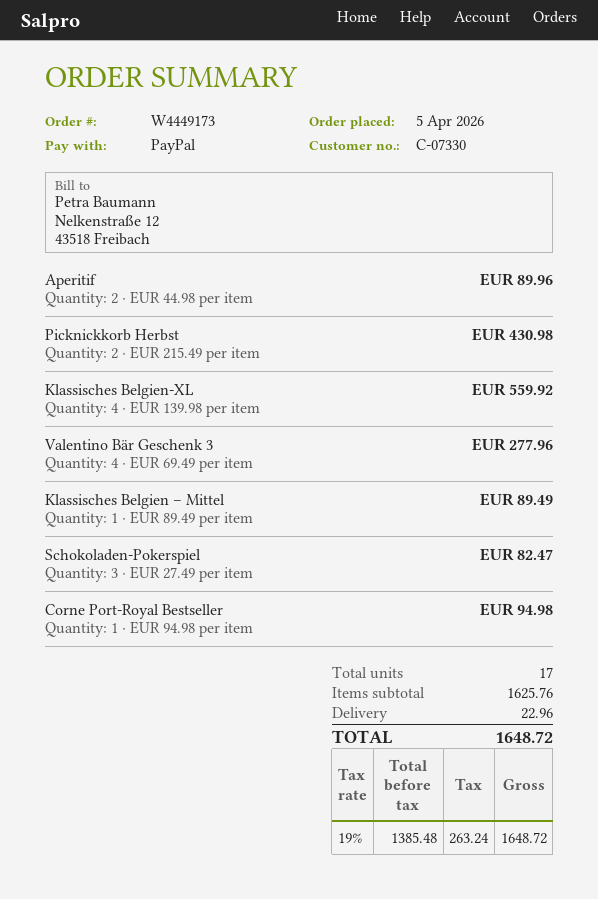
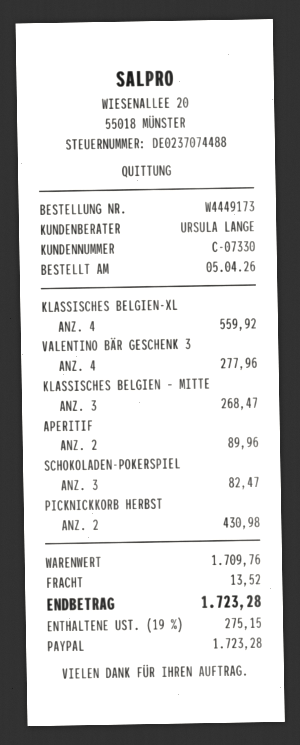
Klassisches Belgien – Mittel: 1 for 89.49 -> 3 for 268.47
Corne Port-Royal Bestseller: 1 for 94.98 -> none
subtotal: 1625.76 -> 1709.76
shipping: 22.96 -> 13.52
tax: 19% = 263.24 -> 19% = 275.15
total: 1648.72 -> 1723.28

